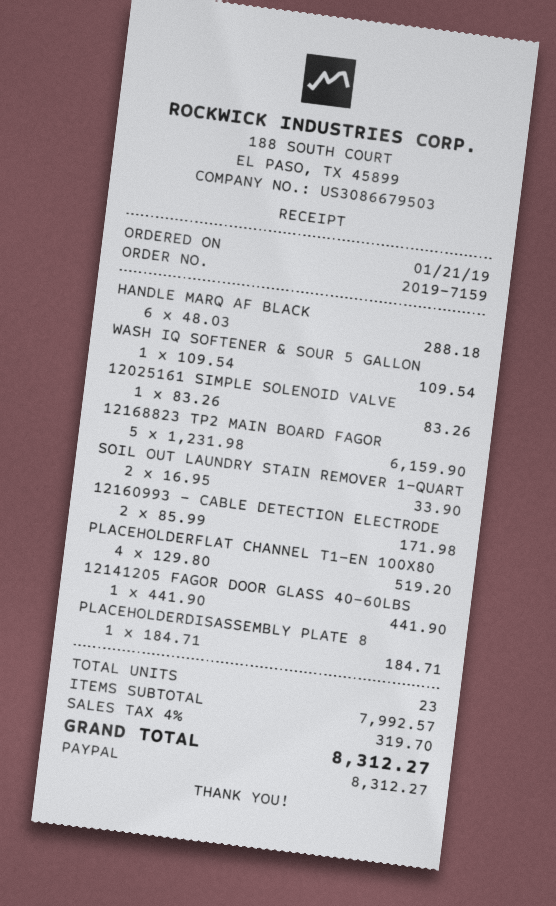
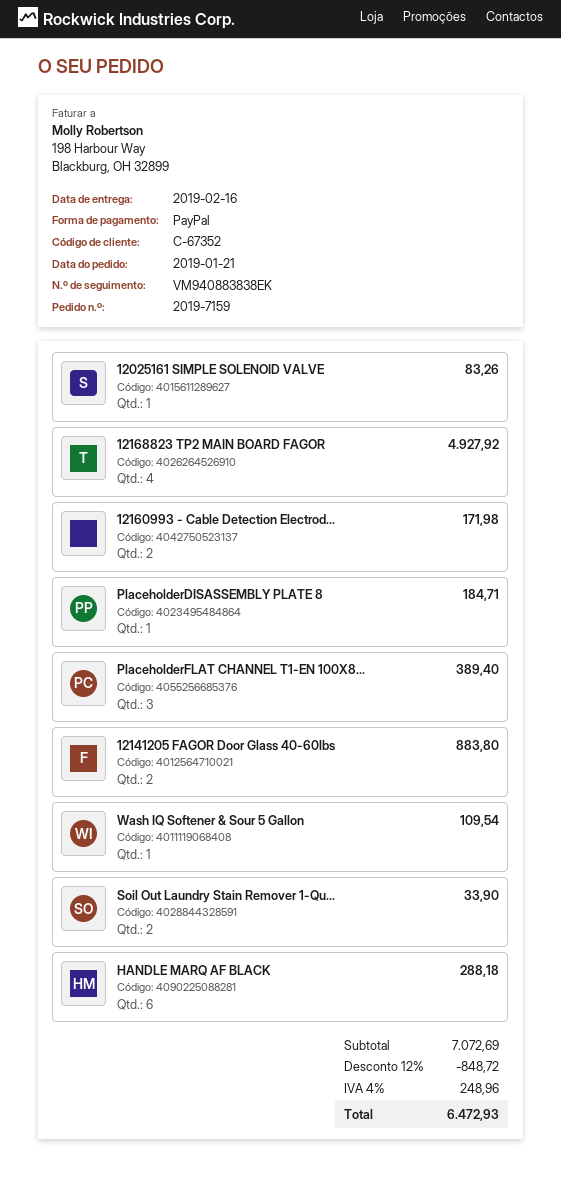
12168823 TP2 MAIN BOARD FAGOR: 5 for 6159.90 -> 4 for 4927.92
PLACEHOLDERFLAT CHANNEL T1-EN 100X80: 4 for 519.20 -> 3 for 389.40
12141205 FAGOR DOOR GLASS 40-60LBS: 1 for 441.90 -> 2 for 883.80
subtotal: 7992.57 -> 7072.69
discount: none -> 12% = 848.72
tax: 4% = 319.70 -> 4% = 248.96
total: 8312.27 -> 6472.93

